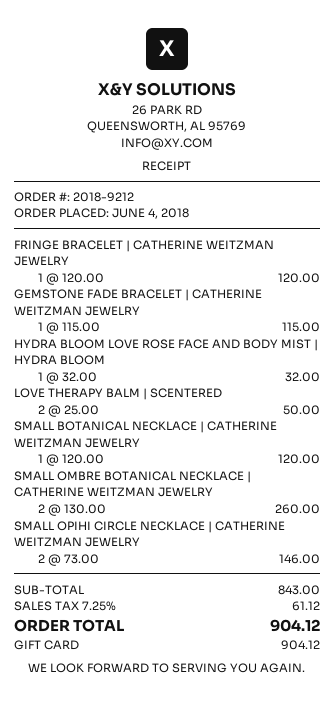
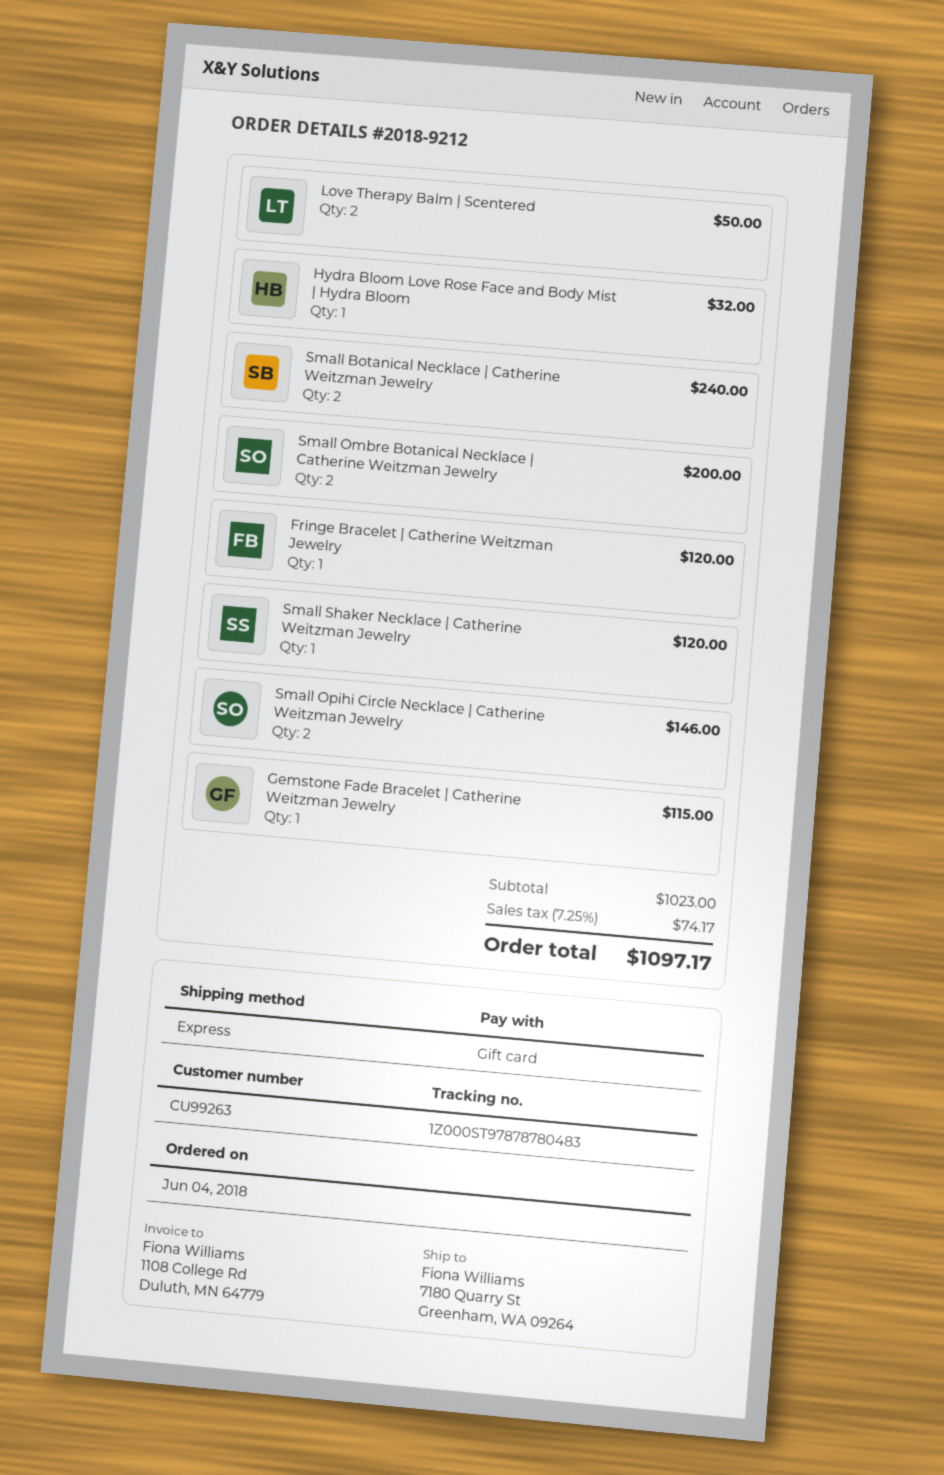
SMALL BOTANICAL NECKLACE | CATHERINE WEITZMAN JEWELRY: 1 for 120.00 -> 2 for 240.00
SMALL OMBRE BOTANICAL NECKLACE | CATHERINE WEITZMAN JEWELRY: 2 for 260.00 -> 2 for 200.00
Small Shaker Necklace | Catherine Weitzman Jewelry: none -> 1 for 120.00
subtotal: 843.00 -> 1023.00
tax: 7.25% = 61.12 -> 7.25% = 74.17
total: 904.12 -> 1097.17

